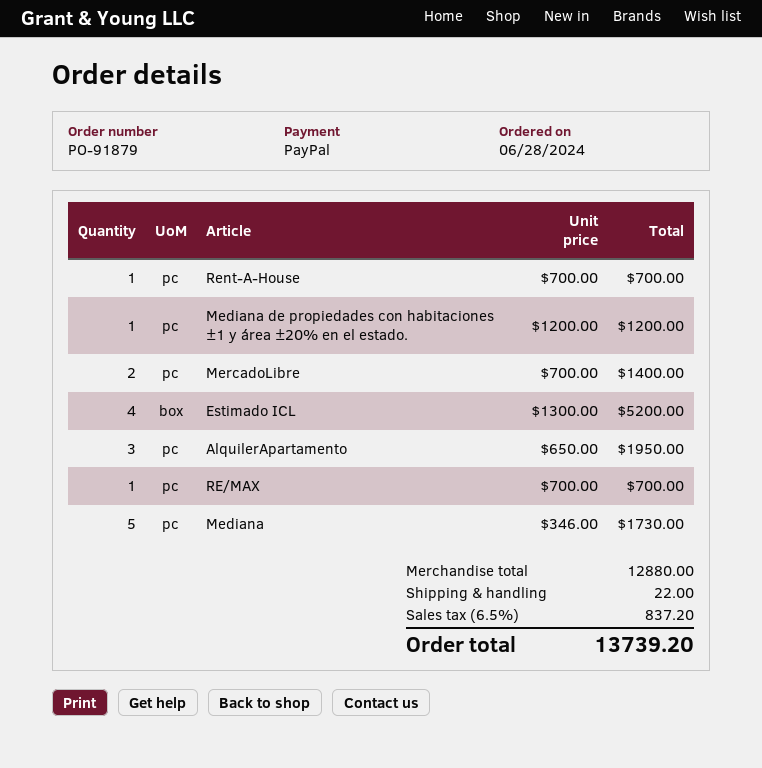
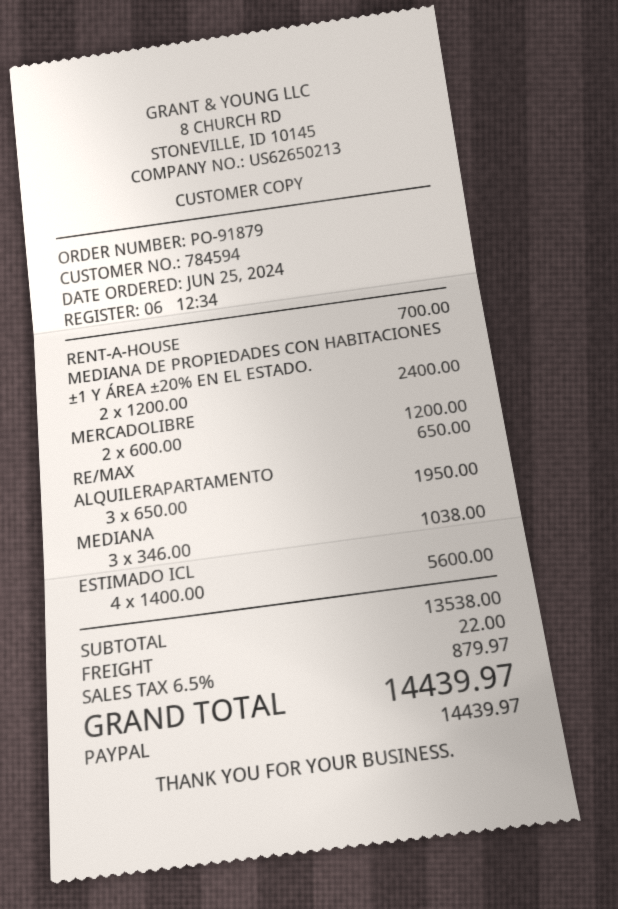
order date: 2024-06-28 -> 2024-06-25
Mediana de propiedades con habitaciones ±1 y área ±20% en el estado.: 1 x 1200.00 = 1200.00 -> 2 x 1200.00 = 2400.00
MercadoLibre: 2 x 700.00 = 1400.00 -> 2 x 600.00 = 1200.00
Estimado ICL: 4 x 1300.00 = 5200.00 -> 4 x 1400.00 = 5600.00
RE/MAX: 1 x 700.00 = 700.00 -> 1 x 650.00 = 650.00
Mediana: 5 x 346.00 = 1730.00 -> 3 x 346.00 = 1038.00
subtotal: 12880.00 -> 13538.00
tax: 6.5% = 837.20 -> 6.5% = 879.97
total: 13739.20 -> 14439.97

